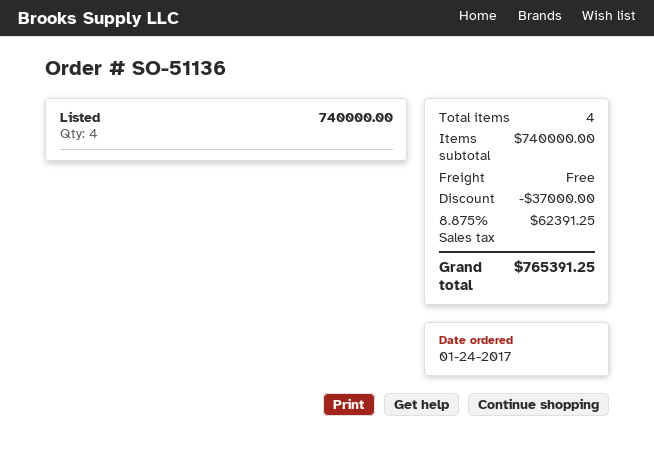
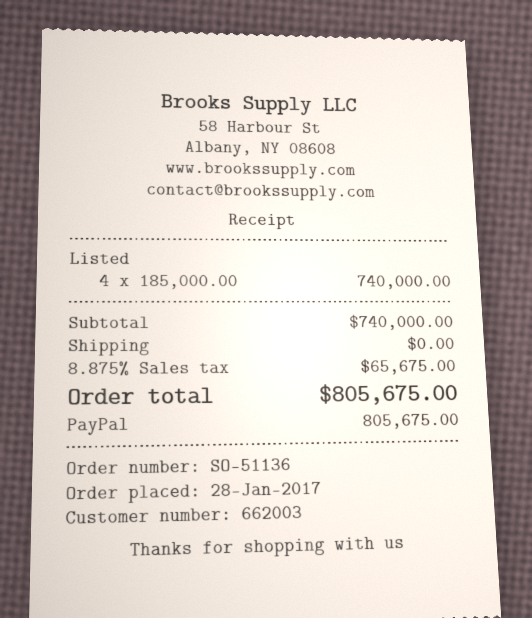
order date: 2017-01-24 -> 2017-01-28
discount: 37000.00 -> none
tax: 8.875% = 62391.25 -> 8.875% = 65675.00
total: 765391.25 -> 805675.00

